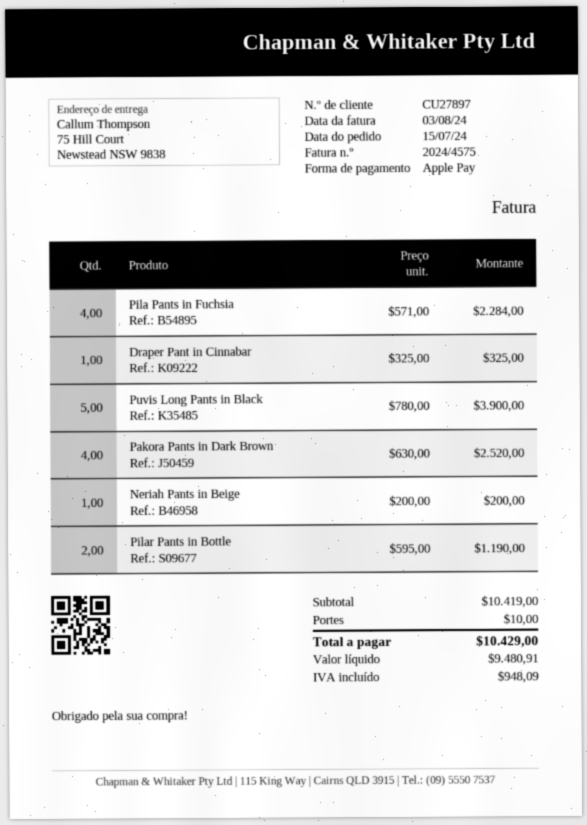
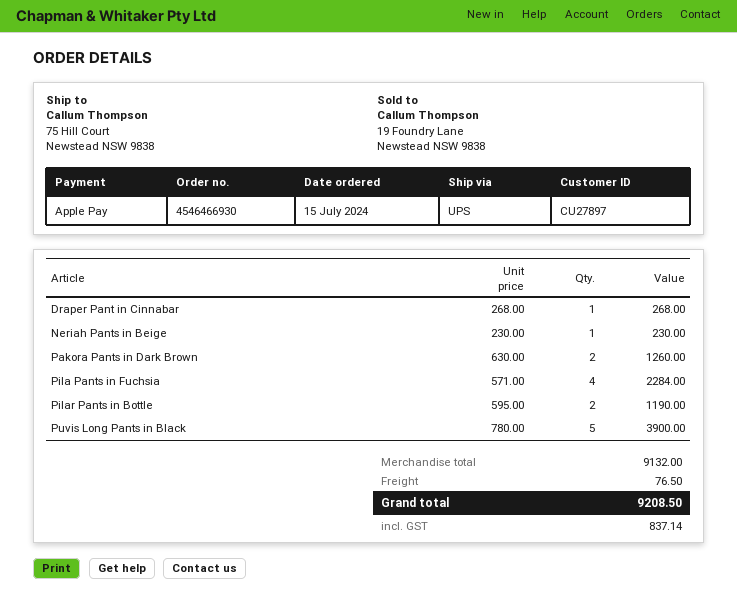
Draper Pant in Cinnabar: 1 x 325.00 = 325.00 -> 1 x 268.00 = 268.00
Pakora Pants in Dark Brown: 4 x 630.00 = 2520.00 -> 2 x 630.00 = 1260.00
Neriah Pants in Beige: 1 x 200.00 = 200.00 -> 1 x 230.00 = 230.00
subtotal: 10419.00 -> 9132.00
shipping: 10.00 -> 76.50
tax: 948.09 -> 837.14
total: 10429.00 -> 9208.50

